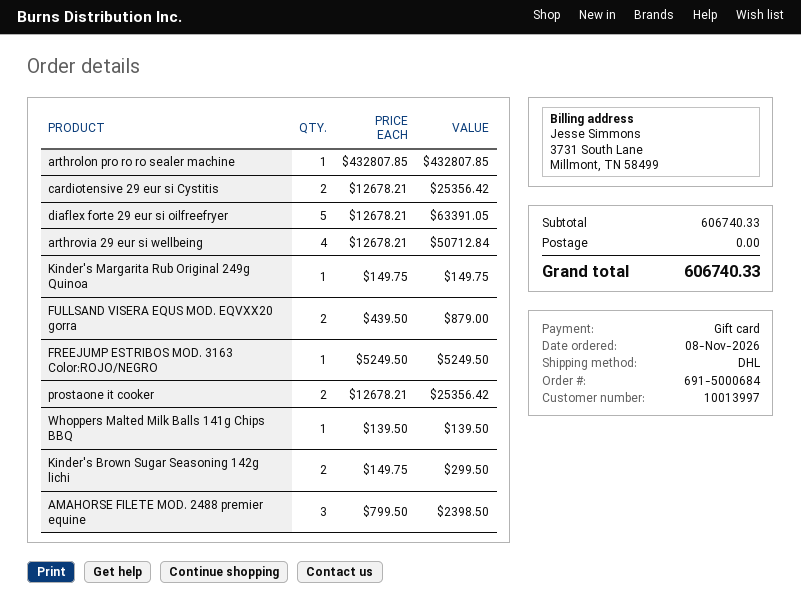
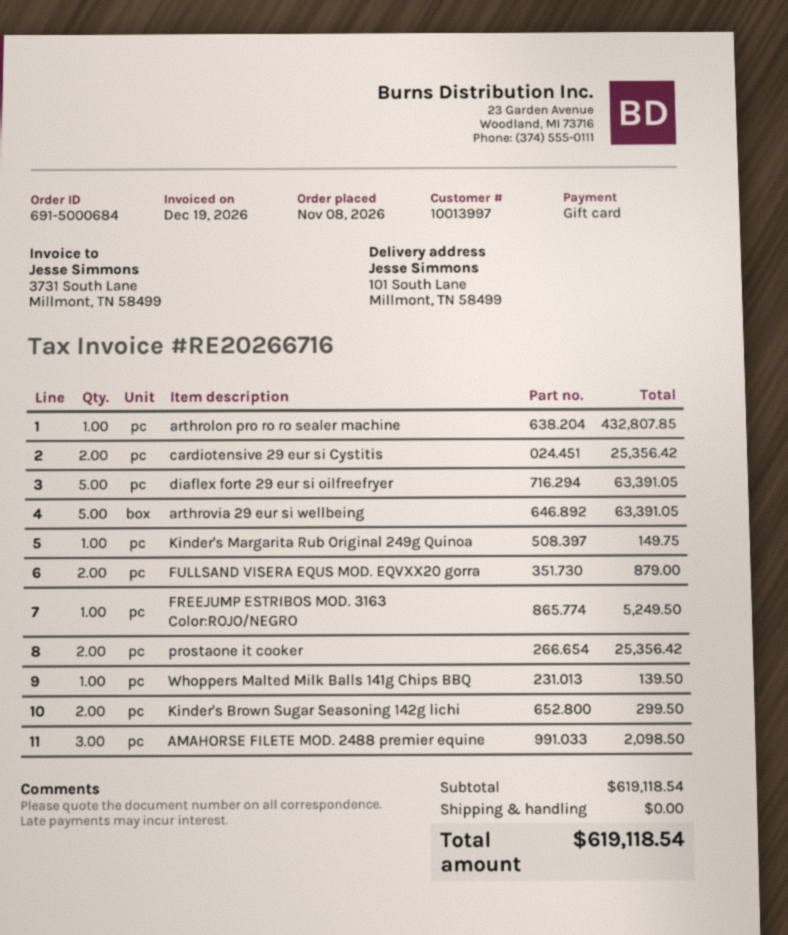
arthrovia 29 eur si wellbeing: 4 for 50712.84 -> 5 for 63391.05
AMAHORSE FILETE MOD. 2488 premier equine: 3 for 2398.50 -> 3 for 2098.50
subtotal: 606740.33 -> 619118.54
total: 606740.33 -> 619118.54

